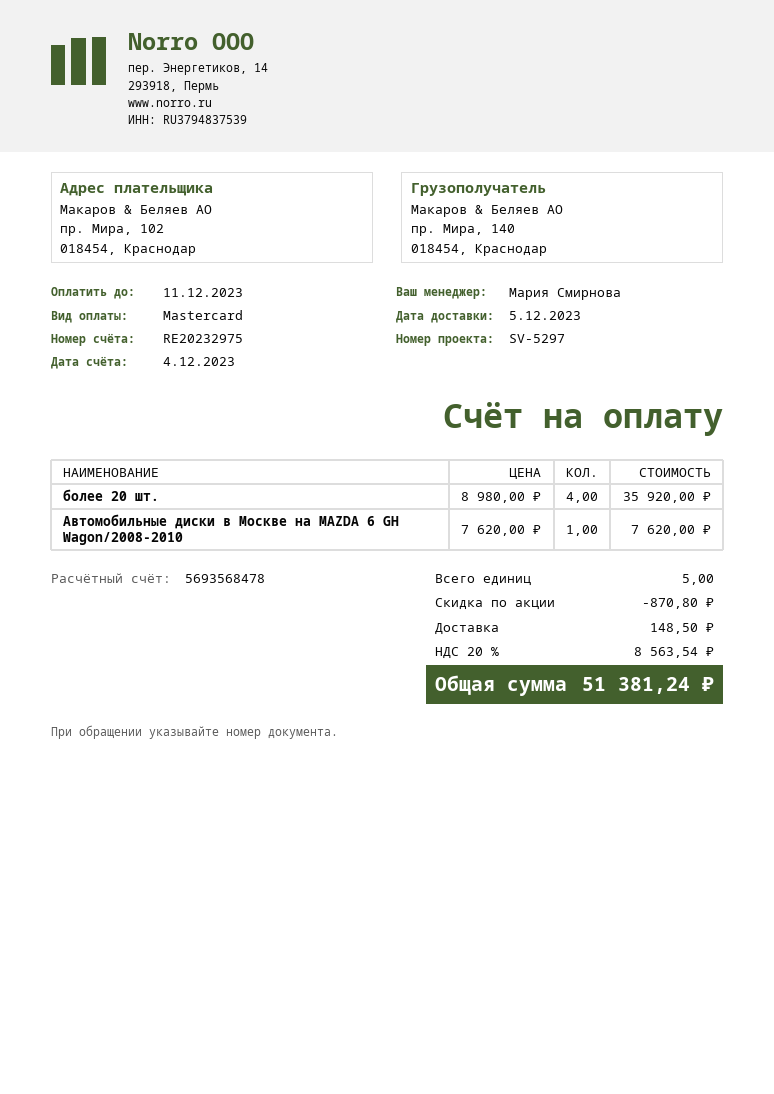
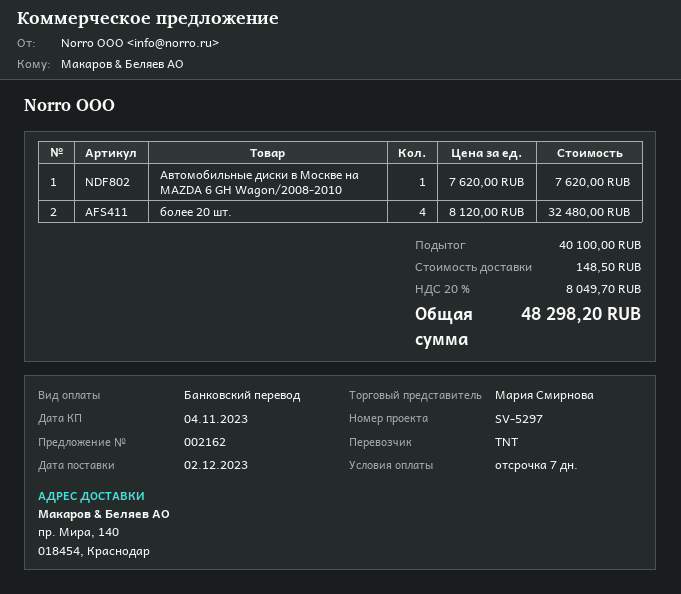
delivery date: 2023-12-05 -> 2023-12-02
payment method: Mastercard -> bank transfer
более 20 шт.: 4 x 8980.00 = 35920.00 -> 4 x 8120.00 = 32480.00
discount: 870.80 -> none
tax: 20% = 8563.54 -> 20% = 8049.70
total: 51381.24 -> 48298.20

